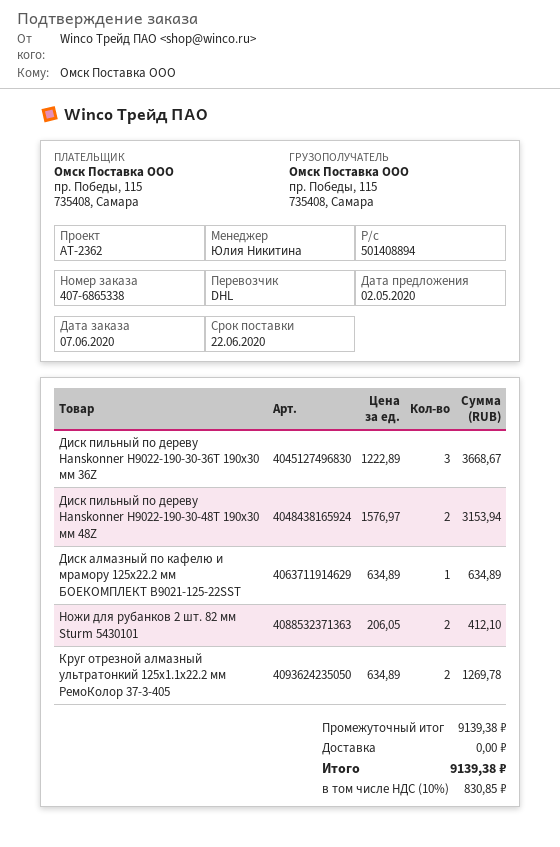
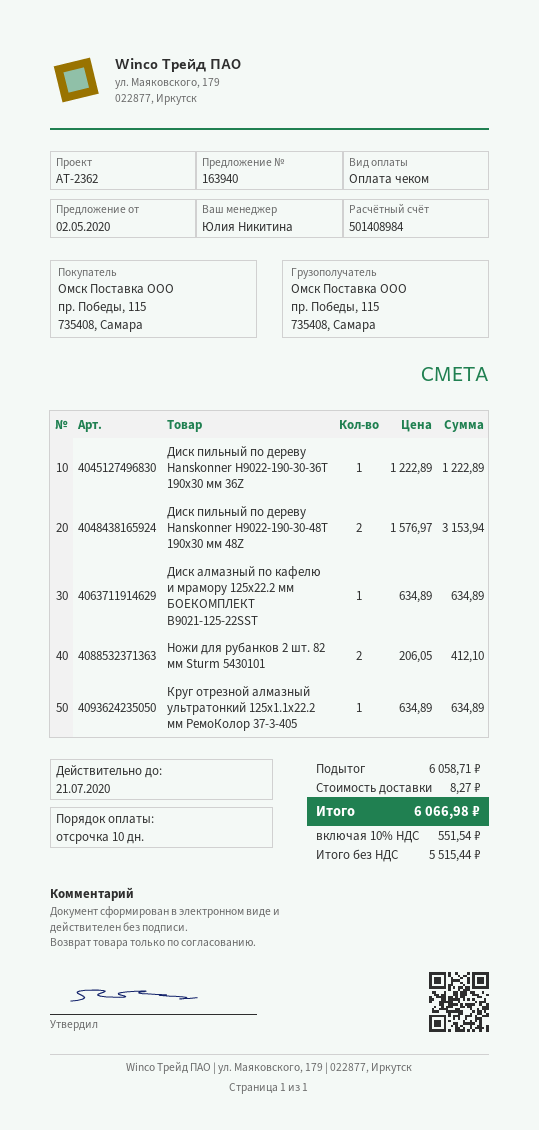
bank account: 501408894 -> 501408984
Диск пильный по дереву Hanskonner H9022-190-30-36T 190х30 мм 36Z: 3 x 1222.89 = 3668.67 -> 1 x 1222.89 = 1222.89
Круг отрезной алмазный ультратонкий 125x1.1x22.2 мм РемоКолор 37-3-405: 2 x 634.89 = 1269.78 -> 1 x 634.89 = 634.89
subtotal: 9139.38 -> 6058.71
shipping: 0.00 -> 8.27
tax: 10% = 830.85 -> 10% = 551.54
total: 9139.38 -> 6066.98

